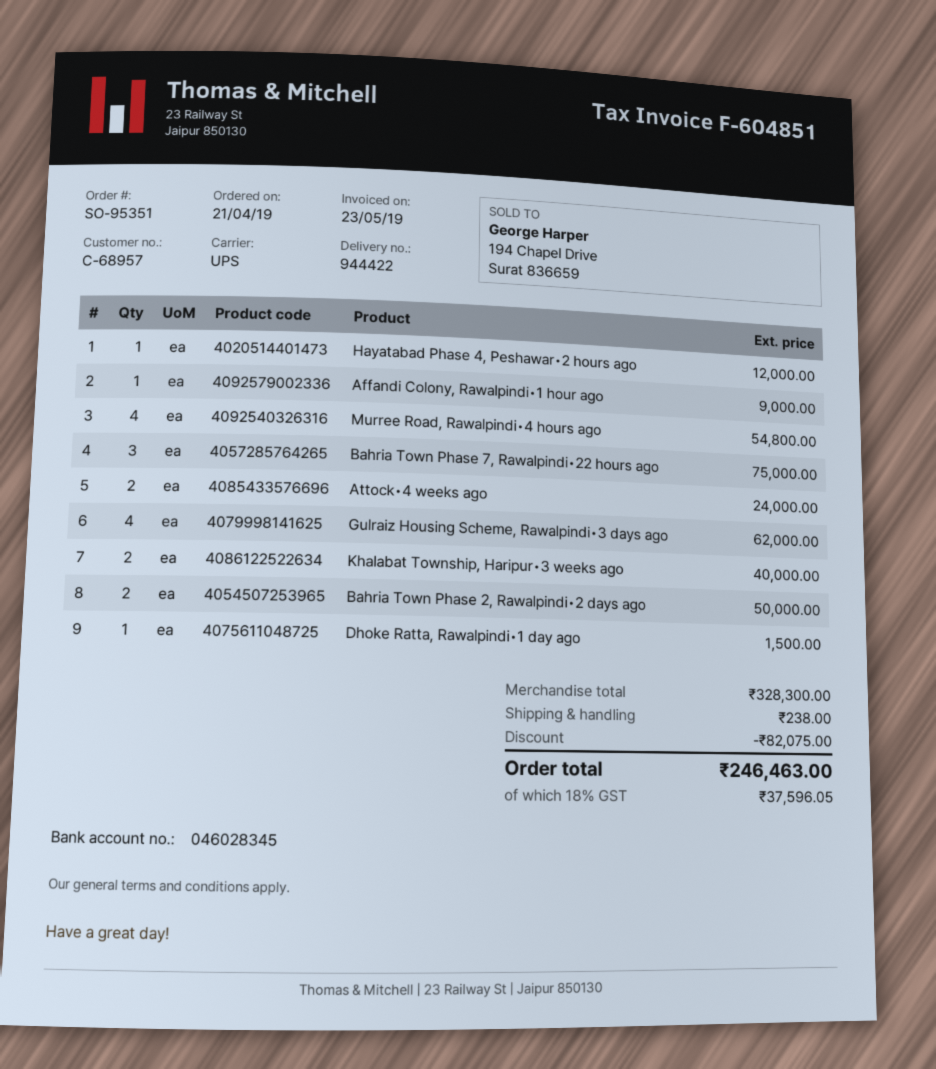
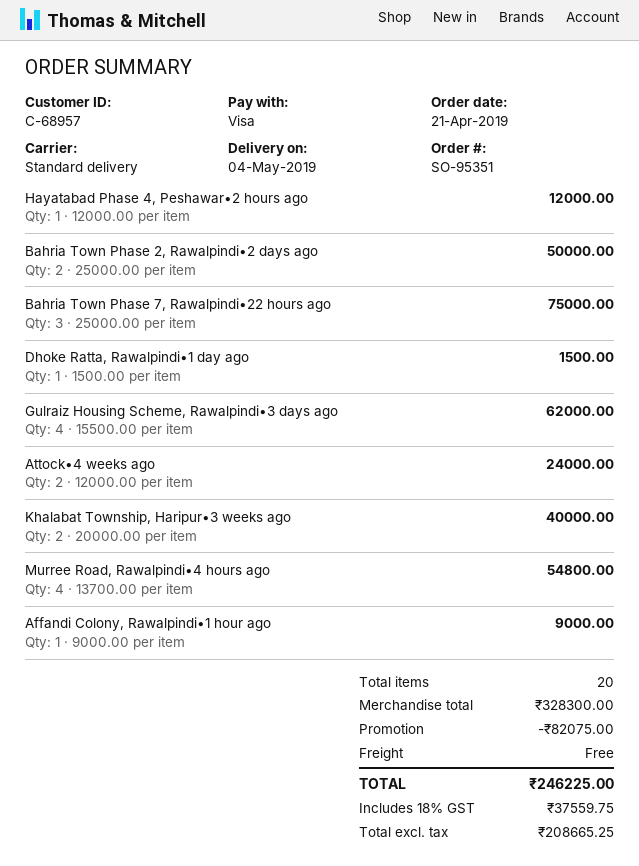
shipping method: UPS -> standard
shipping: 238.00 -> 0.00
tax: 18% = 37596.05 -> 18% = 37559.75
total: 246463.00 -> 246225.00

